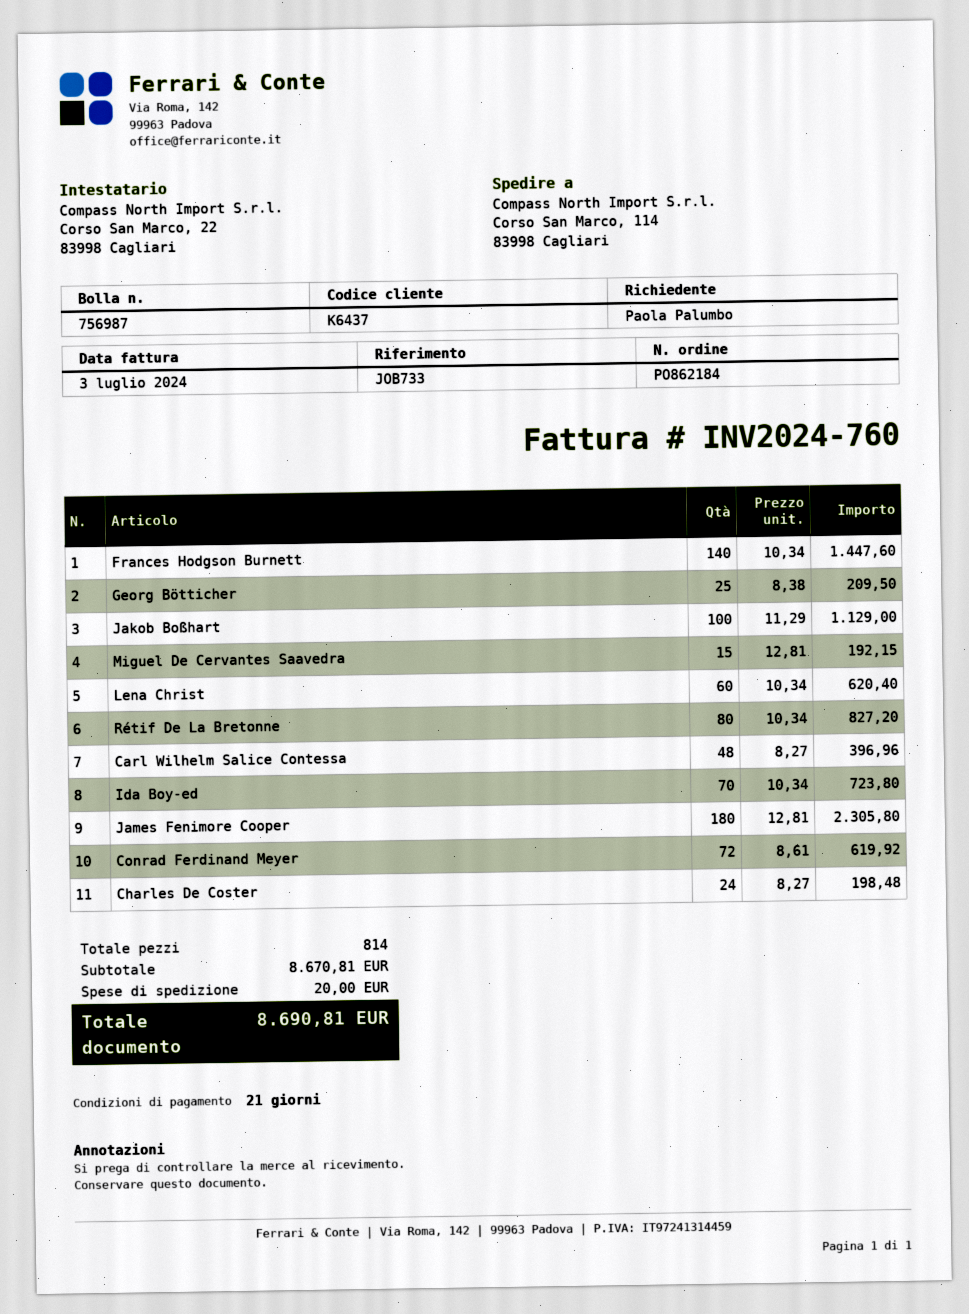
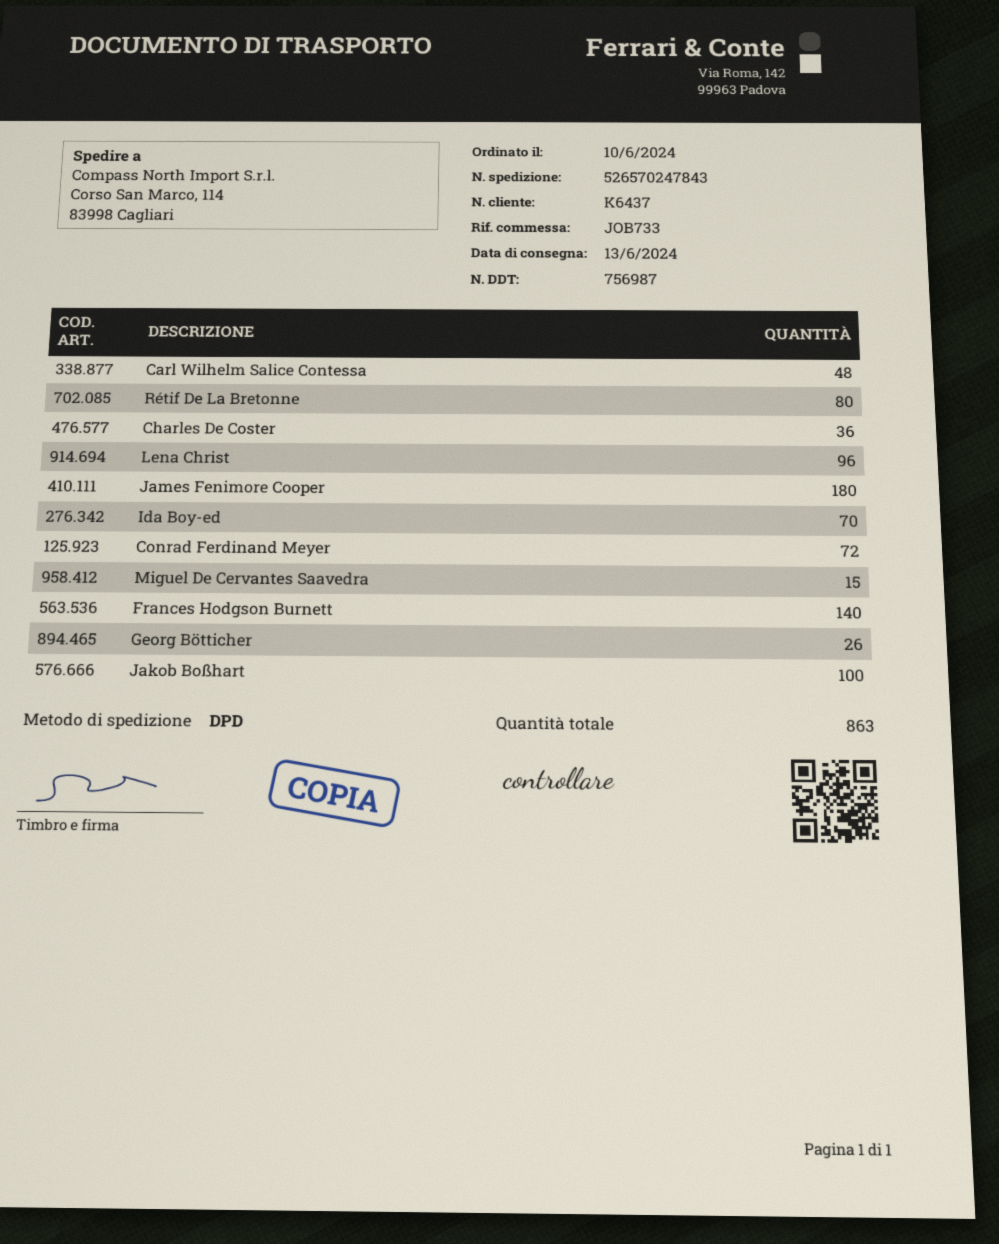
Georg Bötticher: 25 -> 26
Lena Christ: 60 -> 96
Charles De Coster: 24 -> 36
total quantity: 814 -> 863

